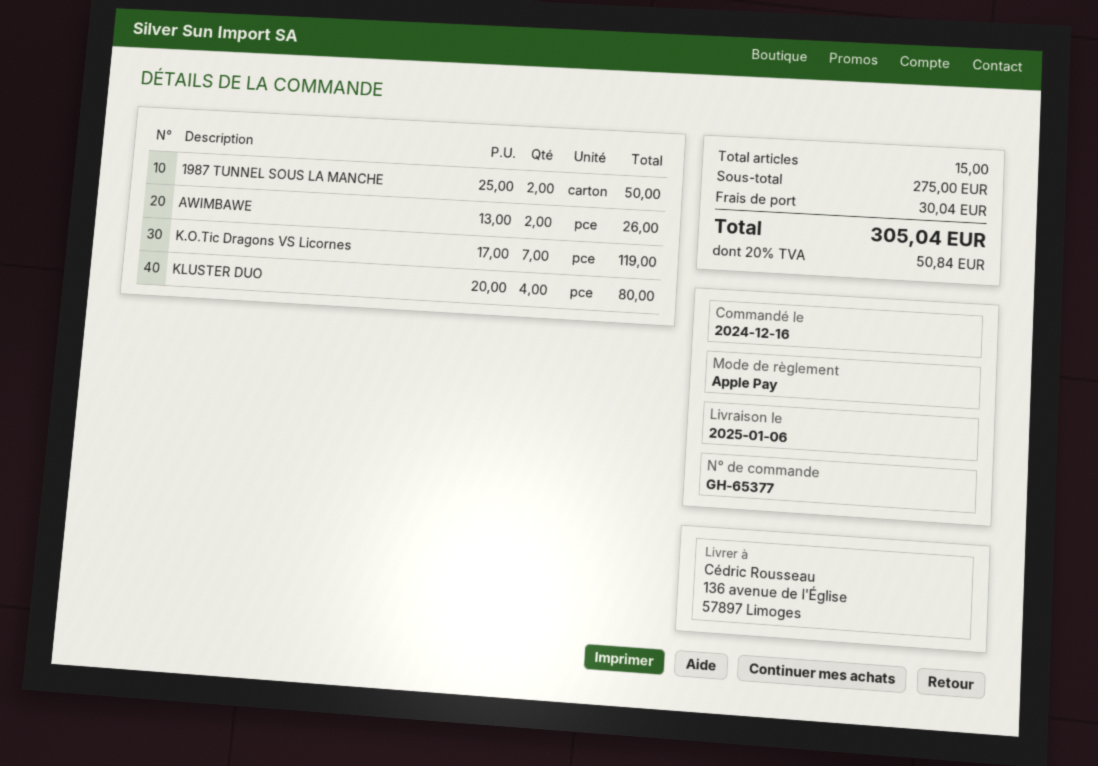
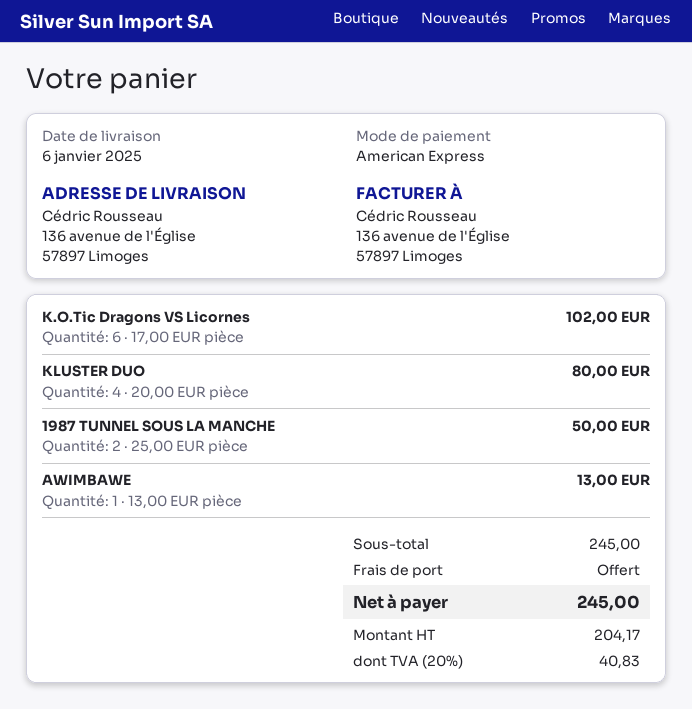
payment method: Apple Pay -> American Express
AWIMBAWE: 2 x 13.00 = 26.00 -> 1 x 13.00 = 13.00
K.O.Tic Dragons VS Licornes: 7 x 17.00 = 119.00 -> 6 x 17.00 = 102.00
subtotal: 275.00 -> 245.00
shipping: 30.04 -> 0.00
tax: 20% = 50.84 -> 20% = 40.83
total: 305.04 -> 245.00

